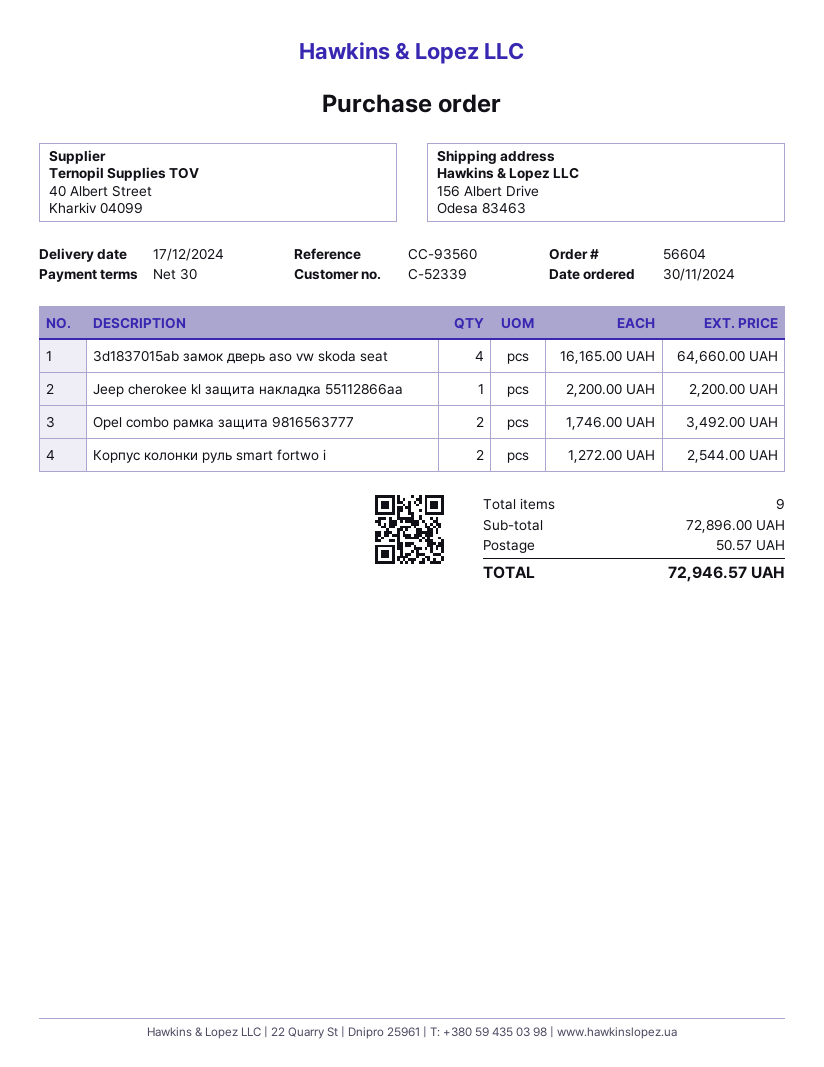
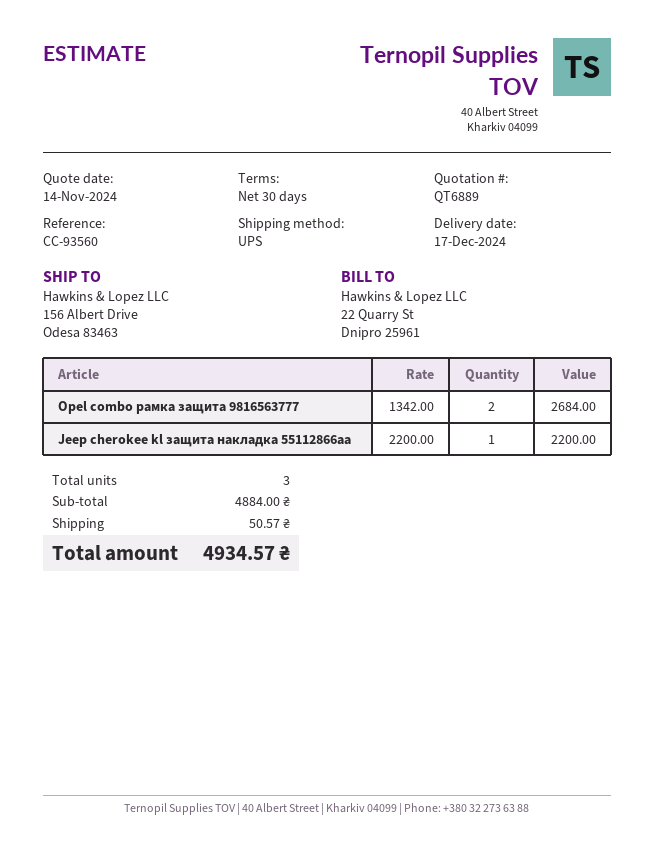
3d1837015ab замок дверь aso vw skoda seat: 4 x 16165.00 = 64660.00 -> none
Opel combo рамка защита 9816563777: 2 x 1746.00 = 3492.00 -> 2 x 1342.00 = 2684.00
Корпус колонки руль smart fortwo i: 2 x 1272.00 = 2544.00 -> none
total quantity: 9 -> 3
subtotal: 72896.00 -> 4884.00
total: 72946.57 -> 4934.57

